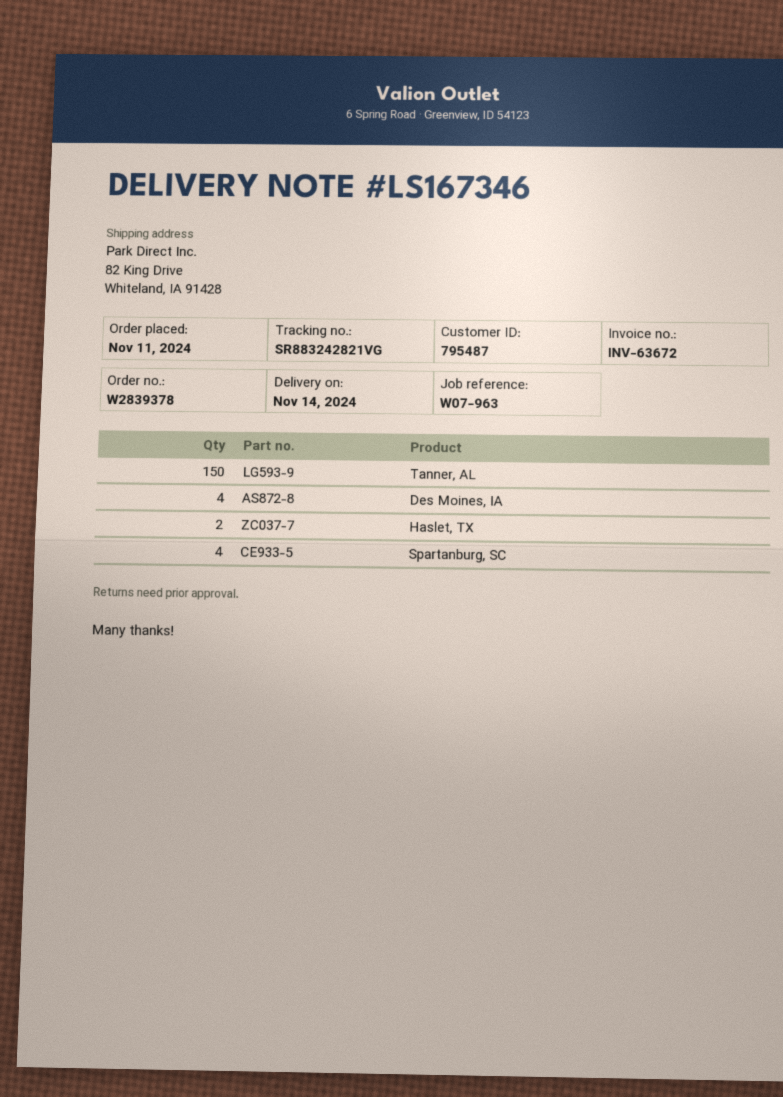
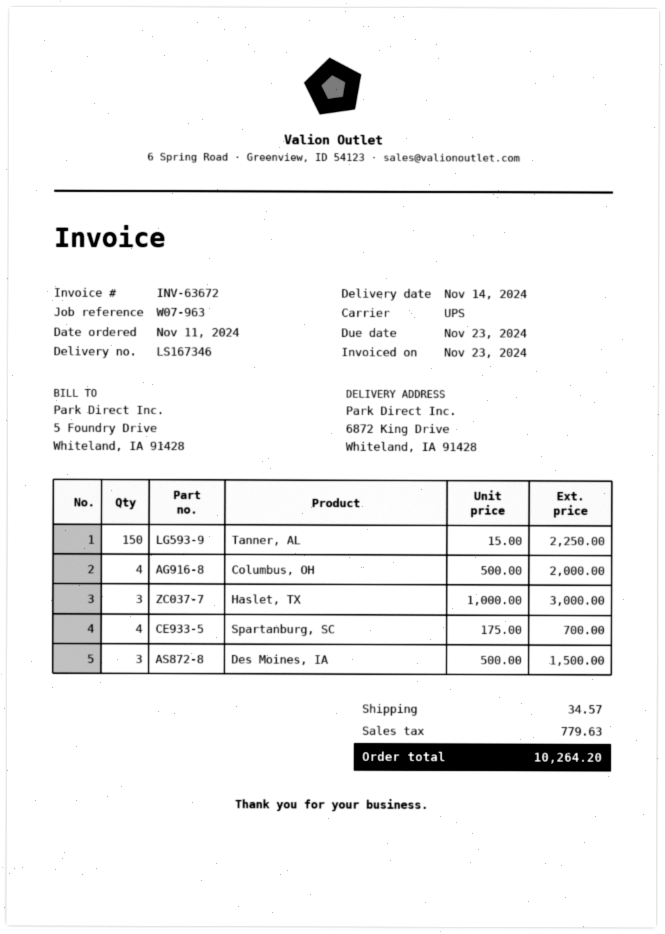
ship to: 82 King Drive, Whiteland, IA 91428 -> 6872 King Drive, Whiteland, IA 91428
Des Moines, IA: 4 -> 3
Haslet, TX: 2 -> 3
Columbus, OH: none -> 4

